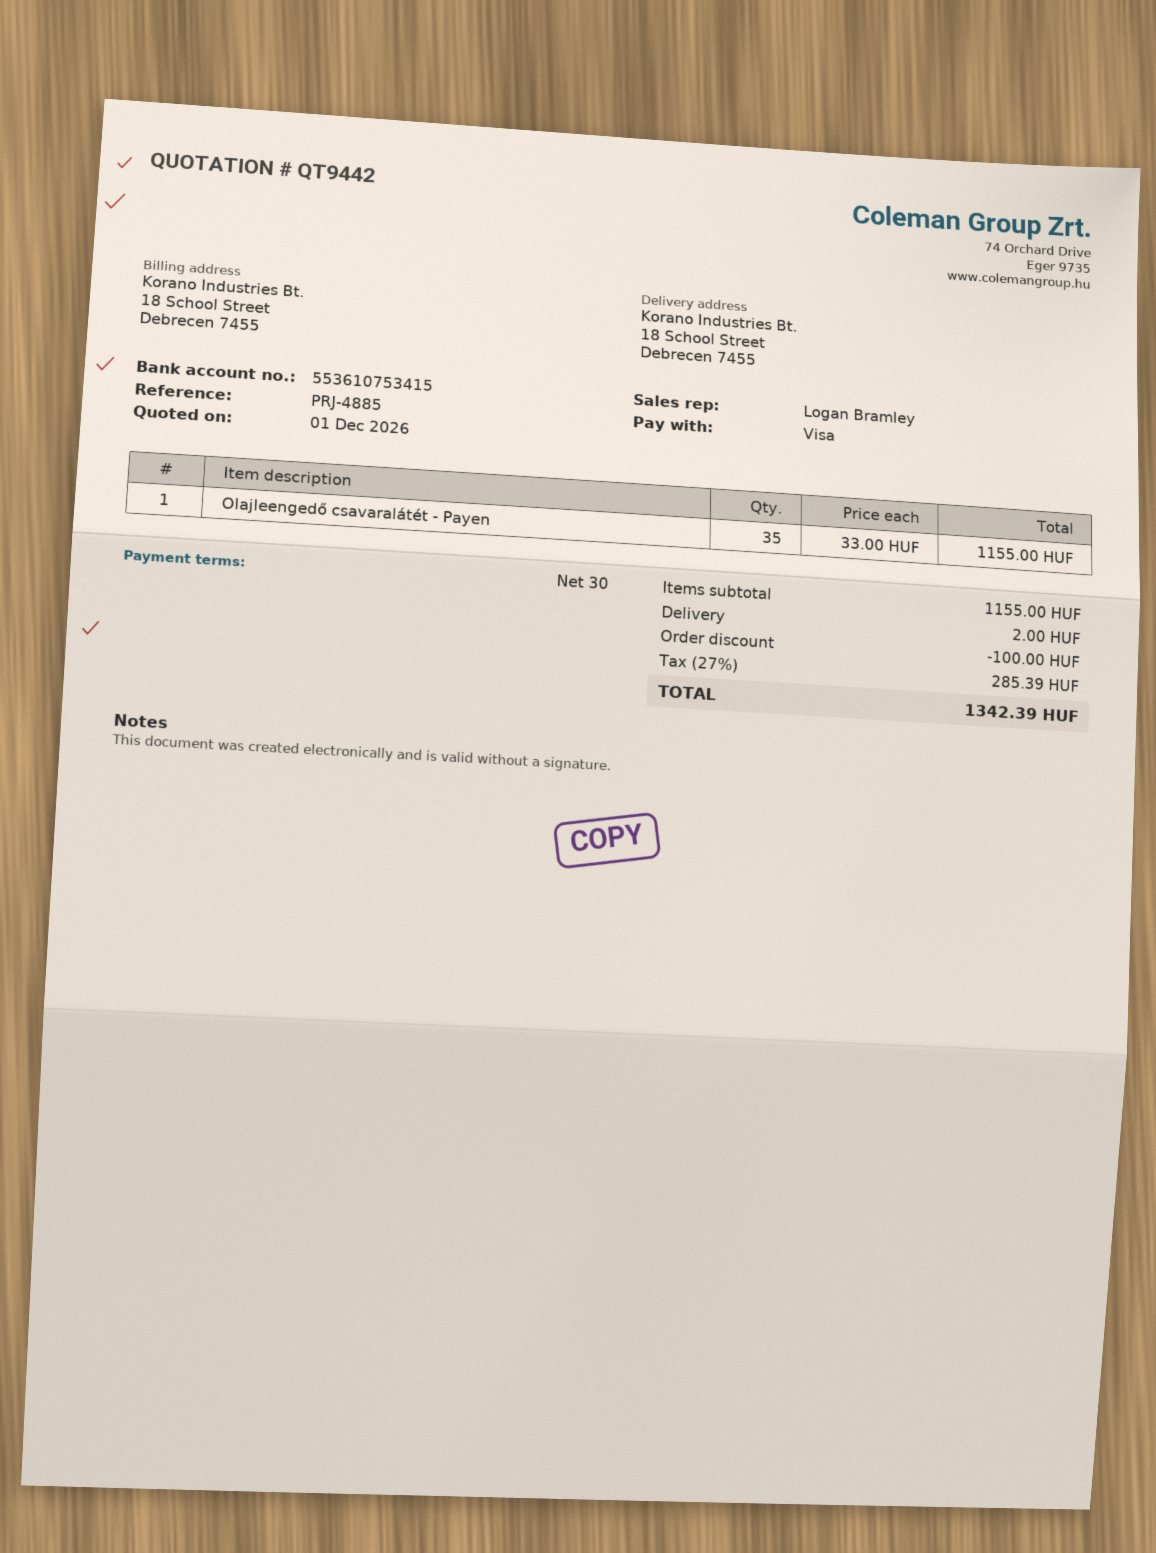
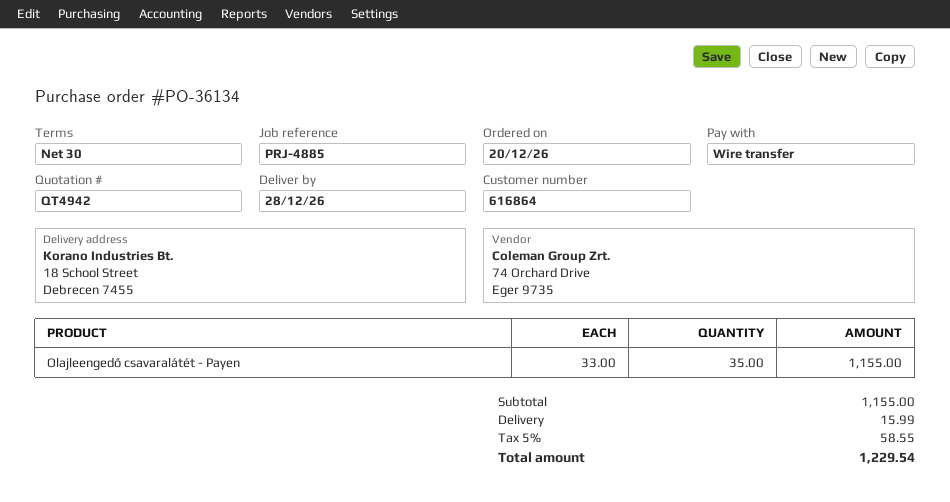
quote number: QT9442 -> QT4942
payment method: Visa -> bank transfer
discount: 100.00 -> none
shipping: 2.00 -> 15.99
tax: 27% = 285.39 -> 5% = 58.55
total: 1342.39 -> 1229.54

